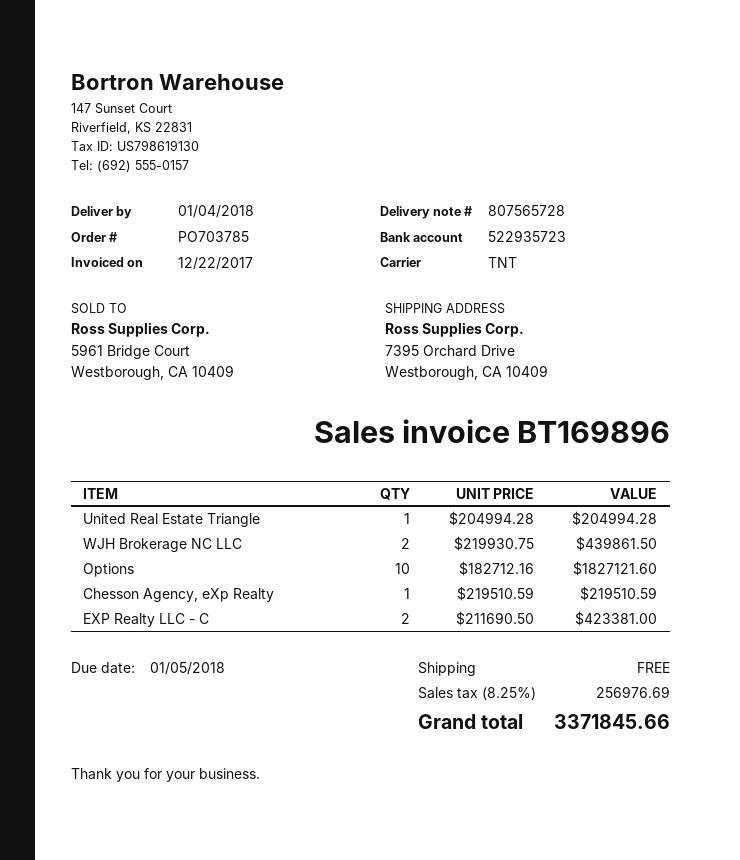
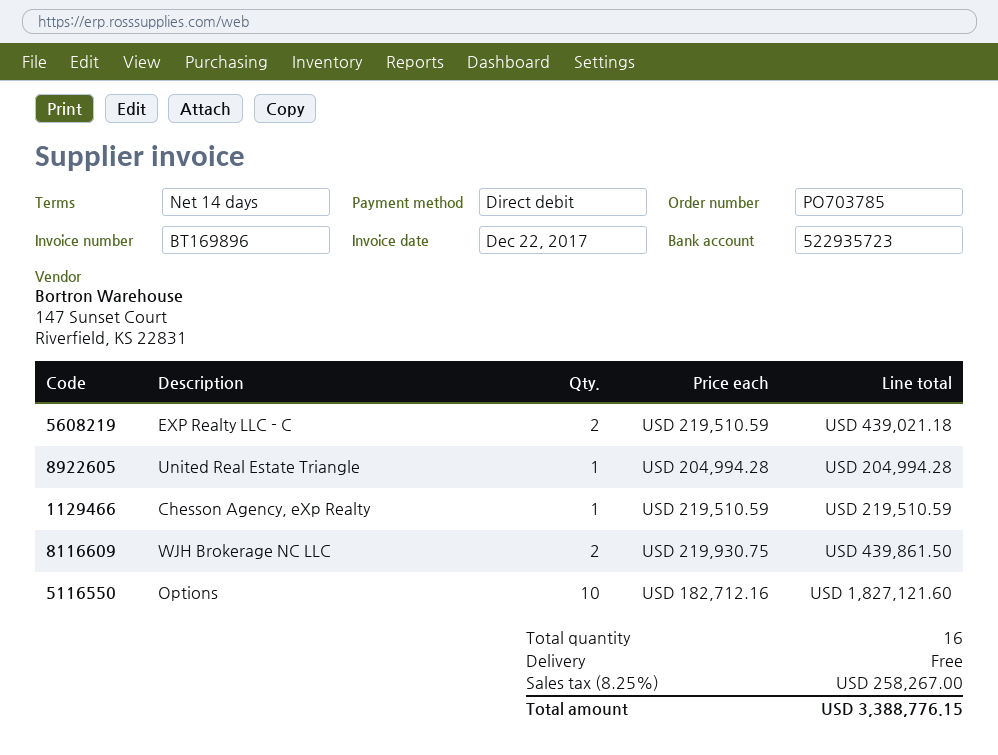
EXP Realty LLC - C: 2 x 211690.50 = 423381.00 -> 2 x 219510.59 = 439021.18
tax: 8.25% = 256976.69 -> 8.25% = 258267.00
total: 3371845.66 -> 3388776.15

